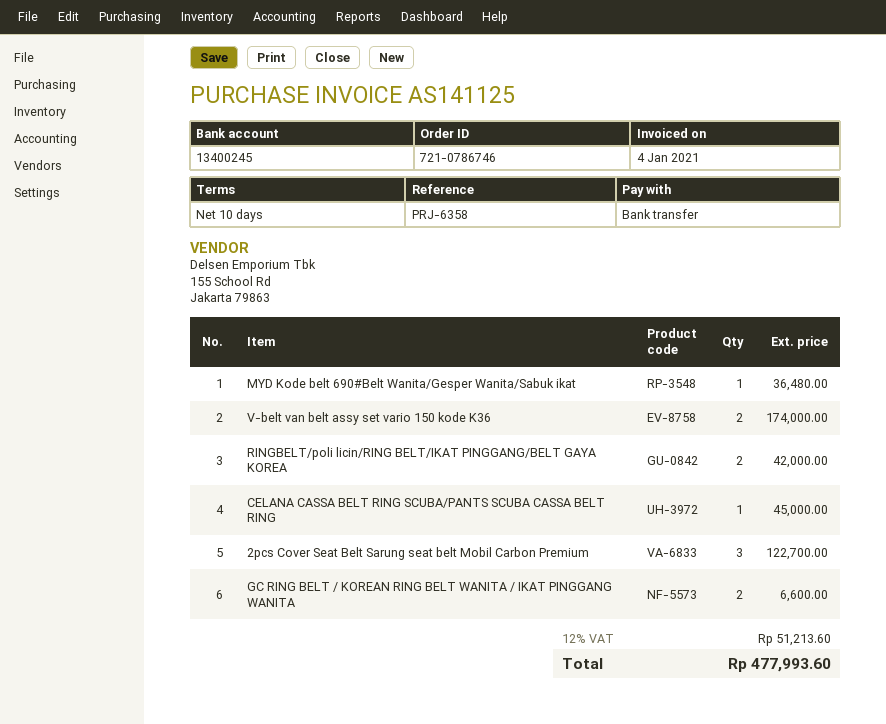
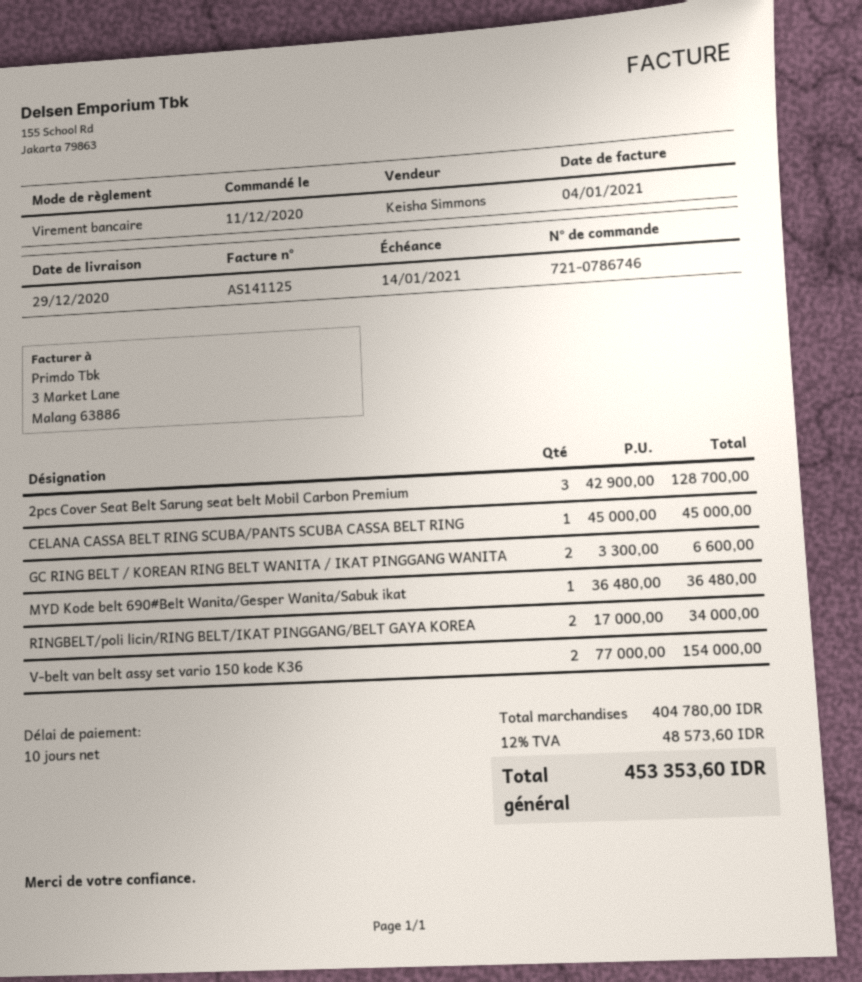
V-belt van belt assy set vario 150 kode K36: 2 for 174000.00 -> 2 for 154000.00
RINGBELT/poli licin/RING BELT/IKAT PINGGANG/BELT GAYA KOREA: 2 for 42000.00 -> 2 for 34000.00
2pcs Cover Seat Belt Sarung seat belt Mobil Carbon Premium: 3 for 122700.00 -> 3 for 128700.00
tax: 12% = 51213.60 -> 12% = 48573.60
total: 477993.60 -> 453353.60

